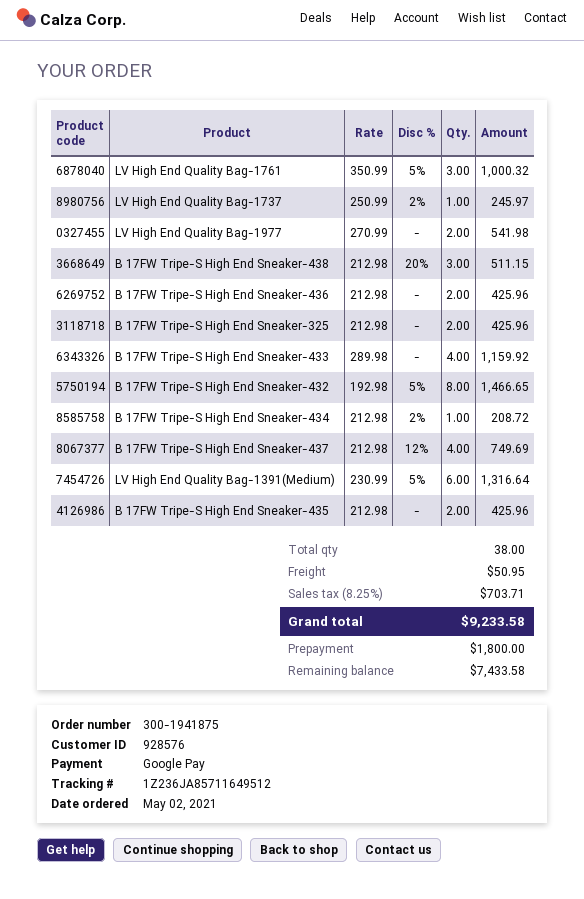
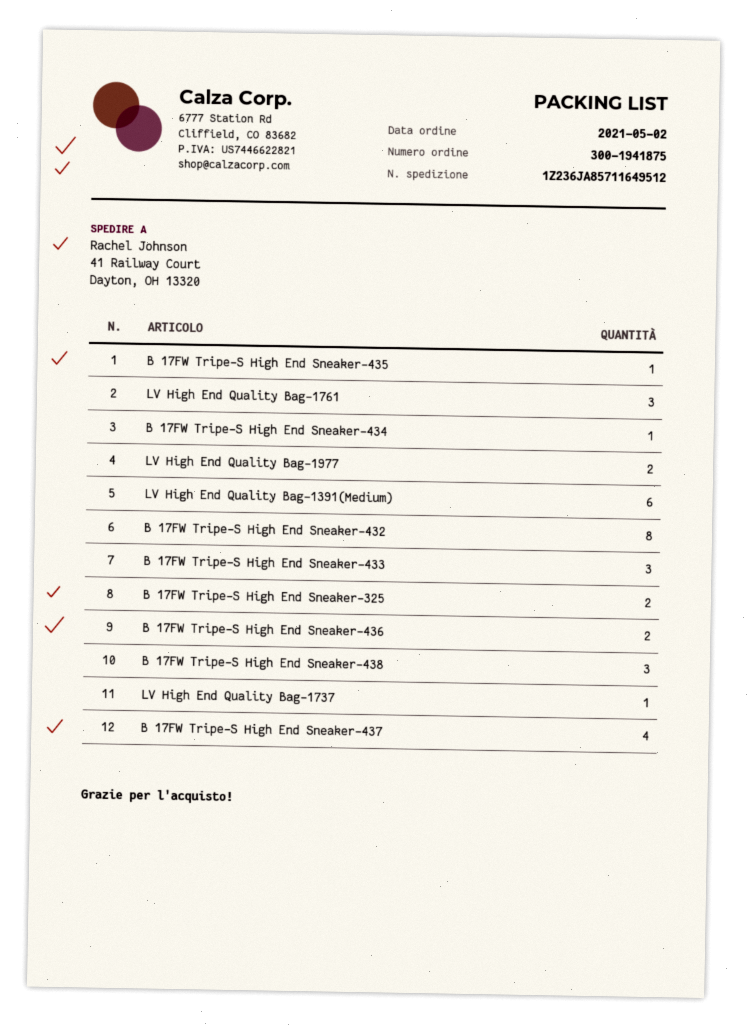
B 17FW Tripe-S High End Sneaker-433: 4 -> 3
B 17FW Tripe-S High End Sneaker-435: 2 -> 1

